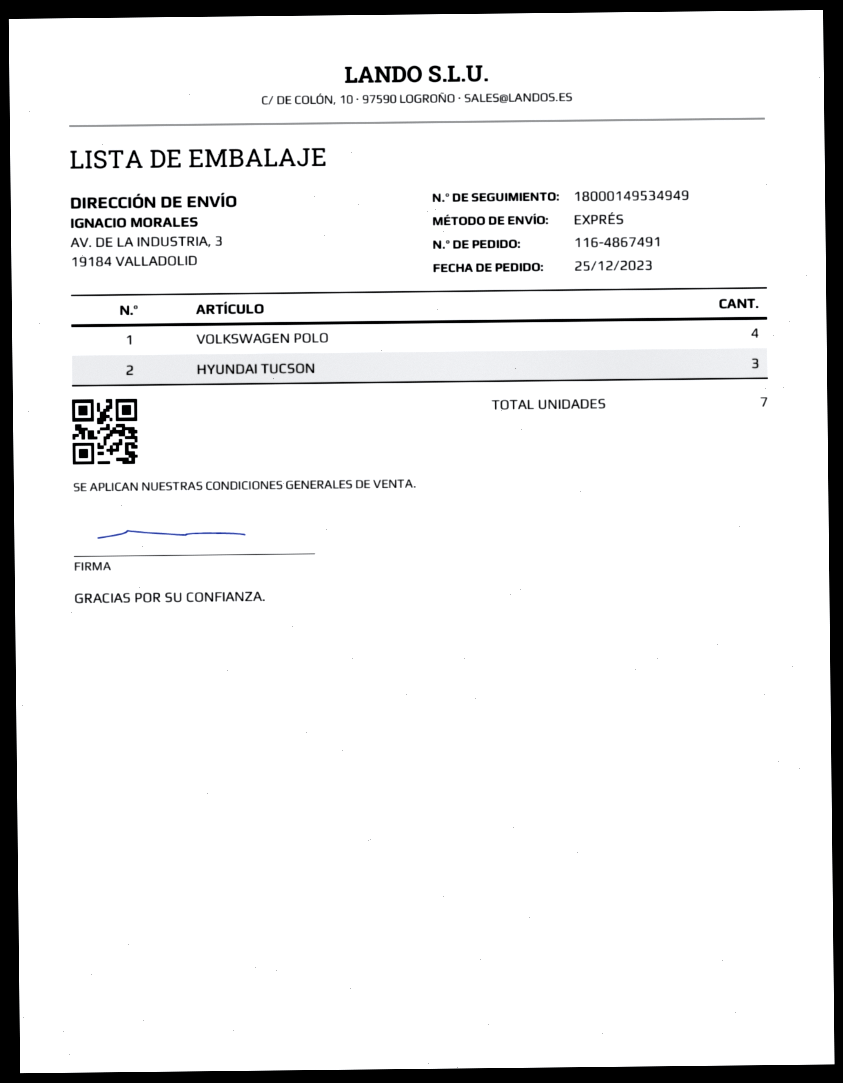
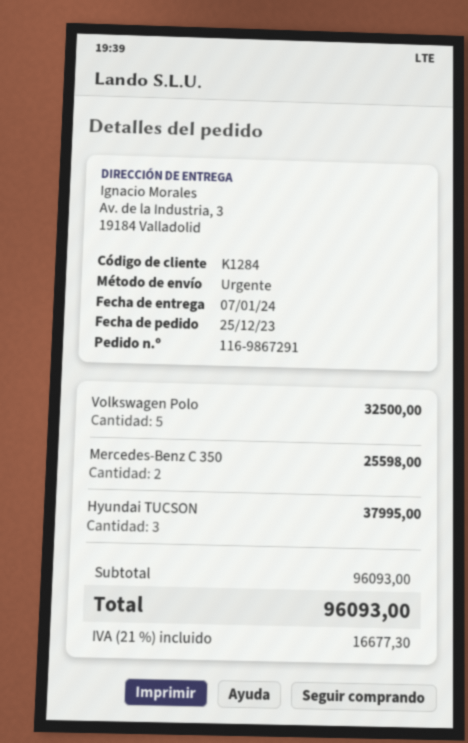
order number: 116-4867491 -> 116-9867291
VOLKSWAGEN POLO: 4 -> 5
Mercedes-Benz C 350: none -> 2

